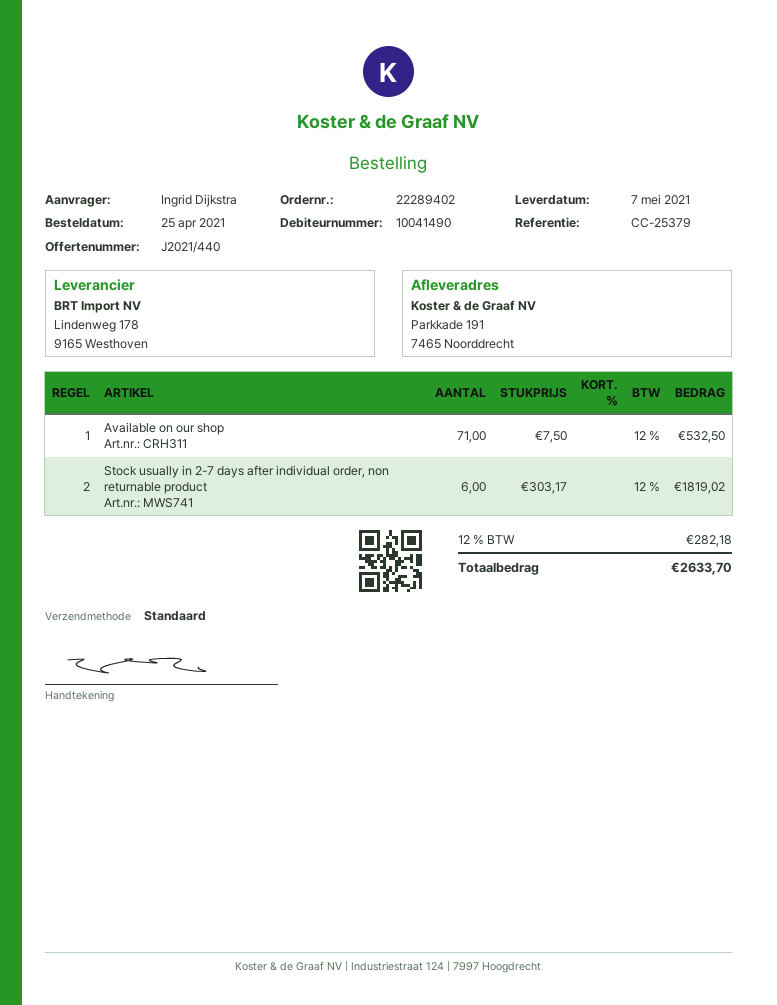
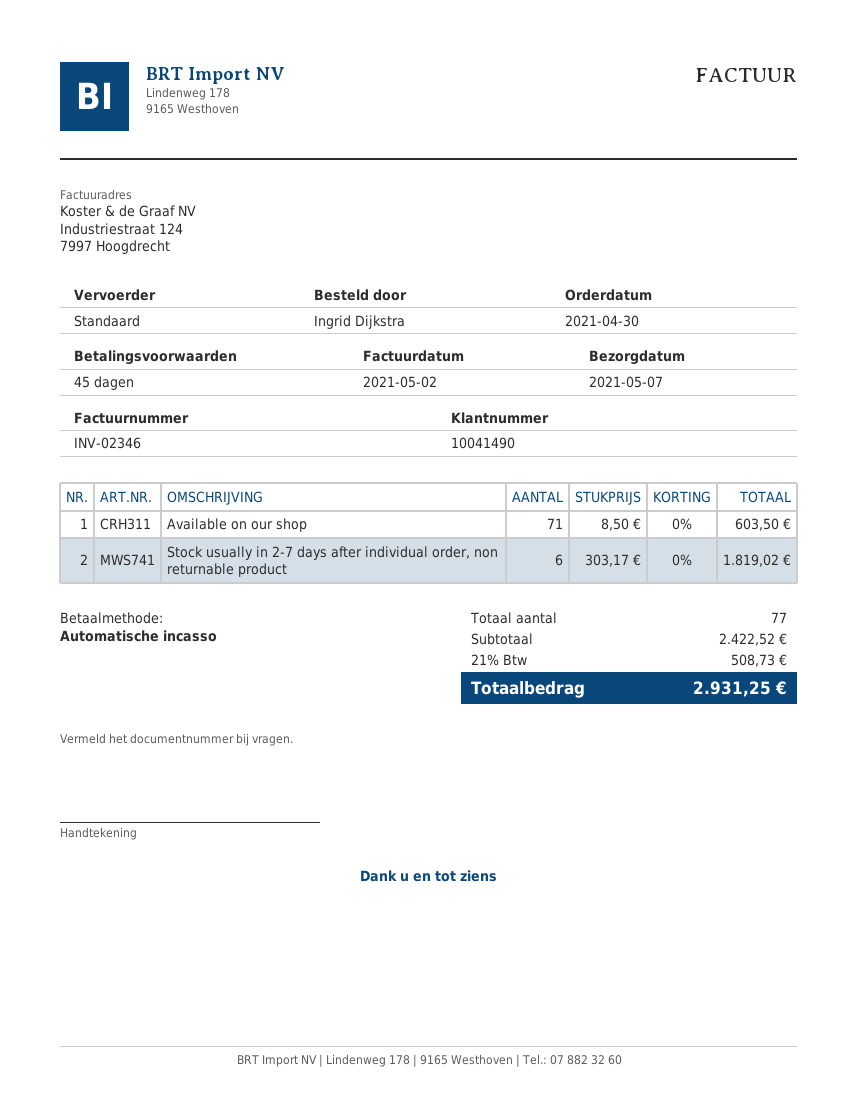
order date: 2021-04-25 -> 2021-04-30
Available on our shop: 71 x 7.50 = 532.50 -> 71 x 8.50 = 603.50
tax: 12% = 282.18 -> 21% = 508.73
total: 2633.70 -> 2931.25

